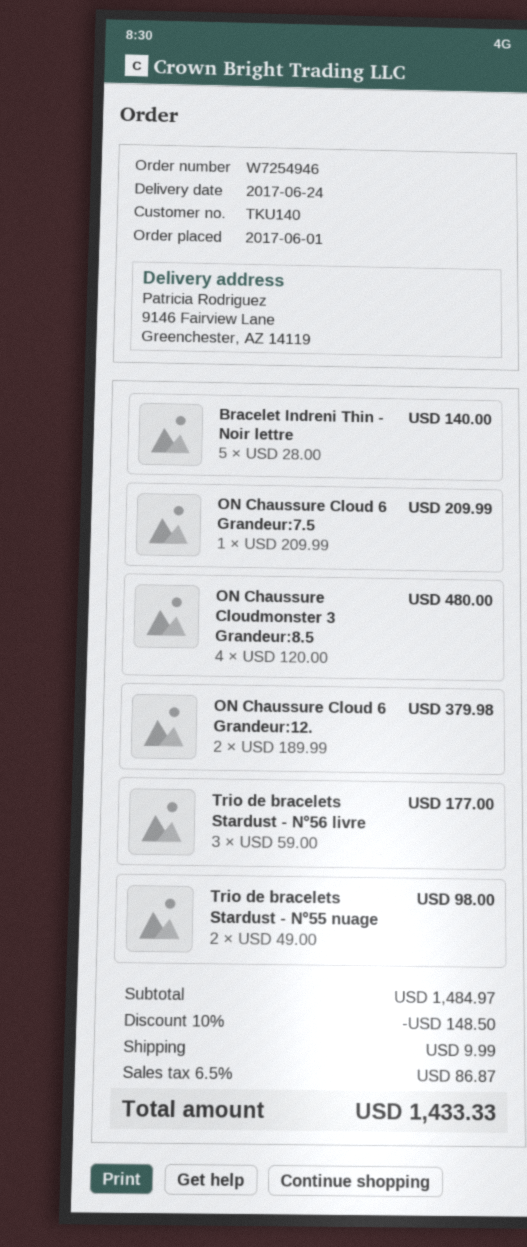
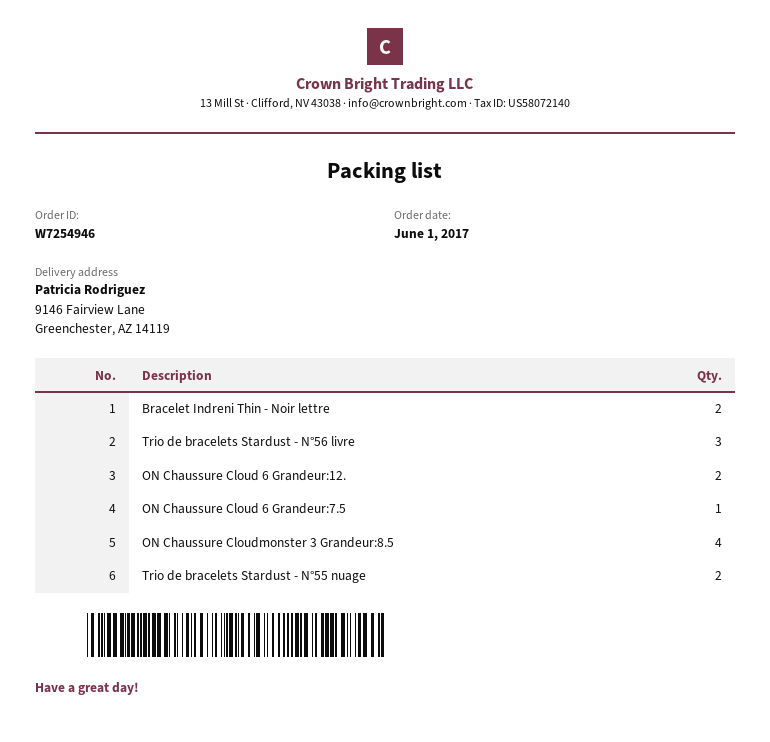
Bracelet Indreni Thin - Noir lettre: 5 -> 2

